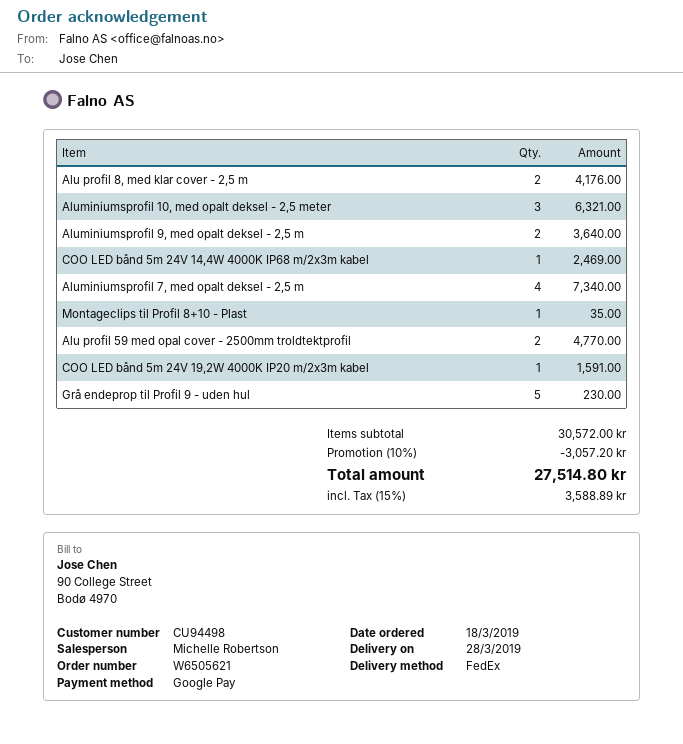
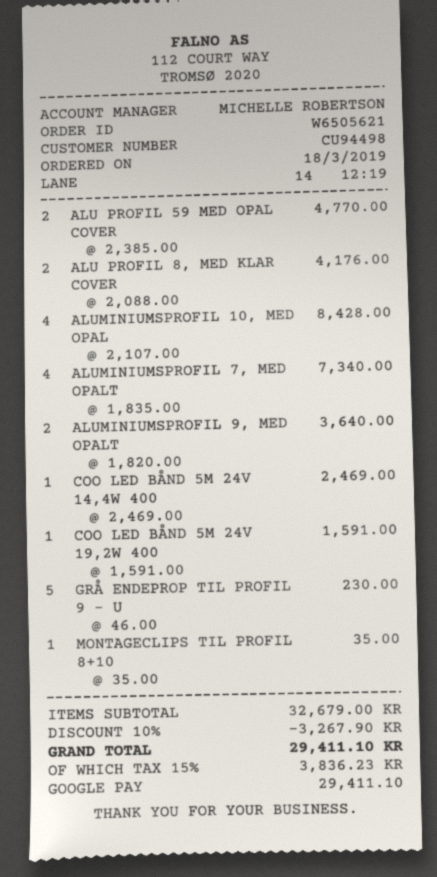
Aluminiumsprofil 10, med opalt deksel - 2,5 meter: 3 for 6321.00 -> 4 for 8428.00
subtotal: 30572.00 -> 32679.00
discount: 10% = 3057.20 -> 10% = 3267.90
tax: 15% = 3588.89 -> 15% = 3836.23
total: 27514.80 -> 29411.10

